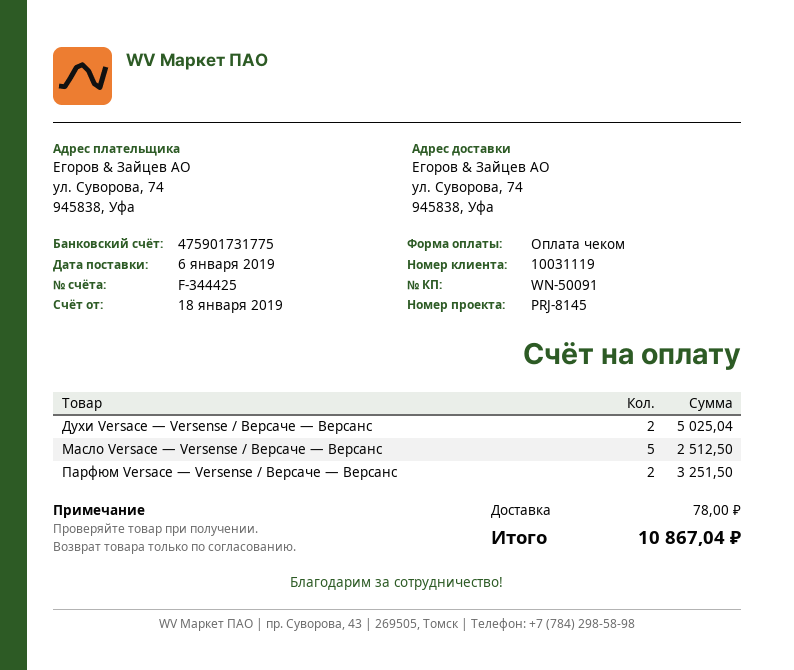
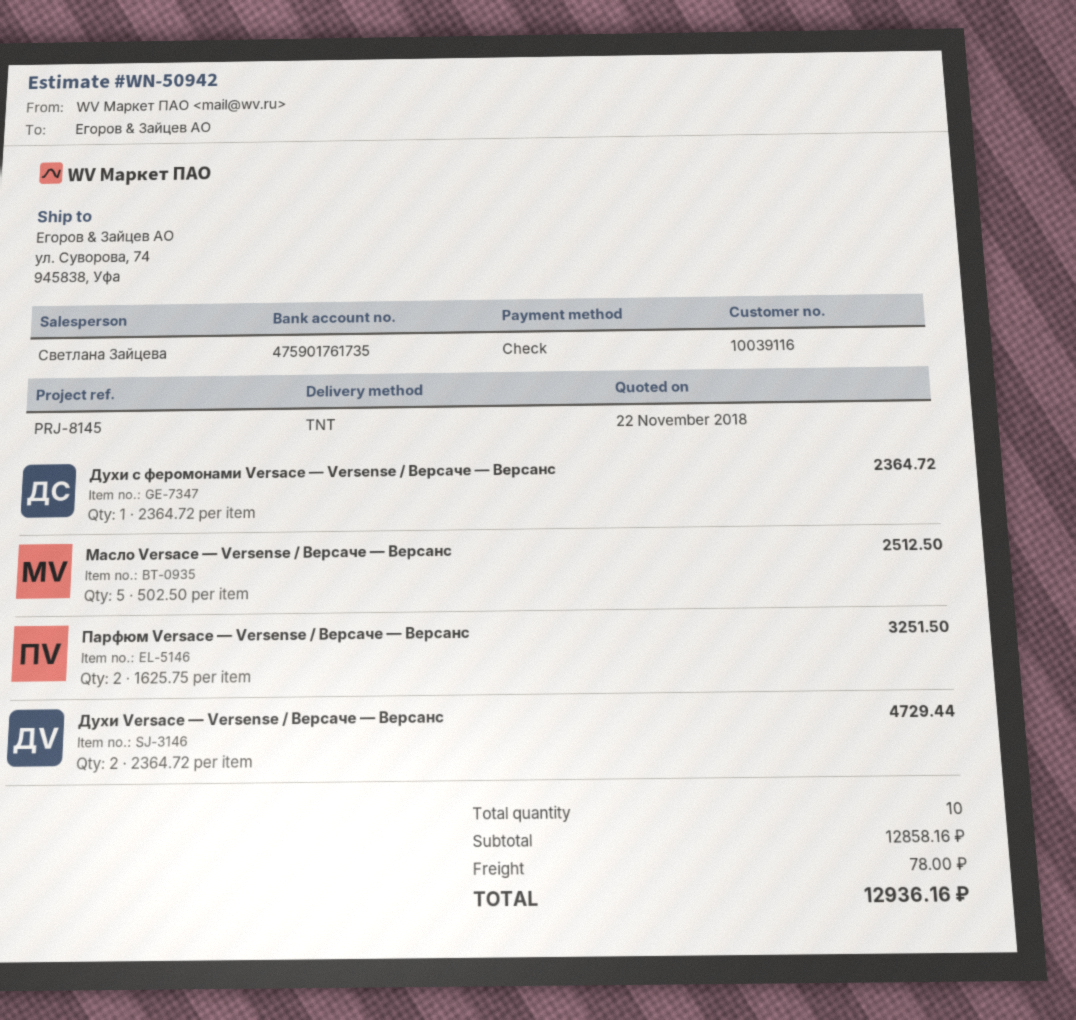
quote number: WN-50091 -> WN-50942
customer number: 10031119 -> 10039116
bank account: 475901731775 -> 475901761735
Духи Versace — Versense / Версаче — Версанс: 2 for 5025.04 -> 2 for 4729.44
Духи с феромонами Versace — Versense / Версаче — Версанс: none -> 1 for 2364.72
total: 10867.04 -> 12936.16

